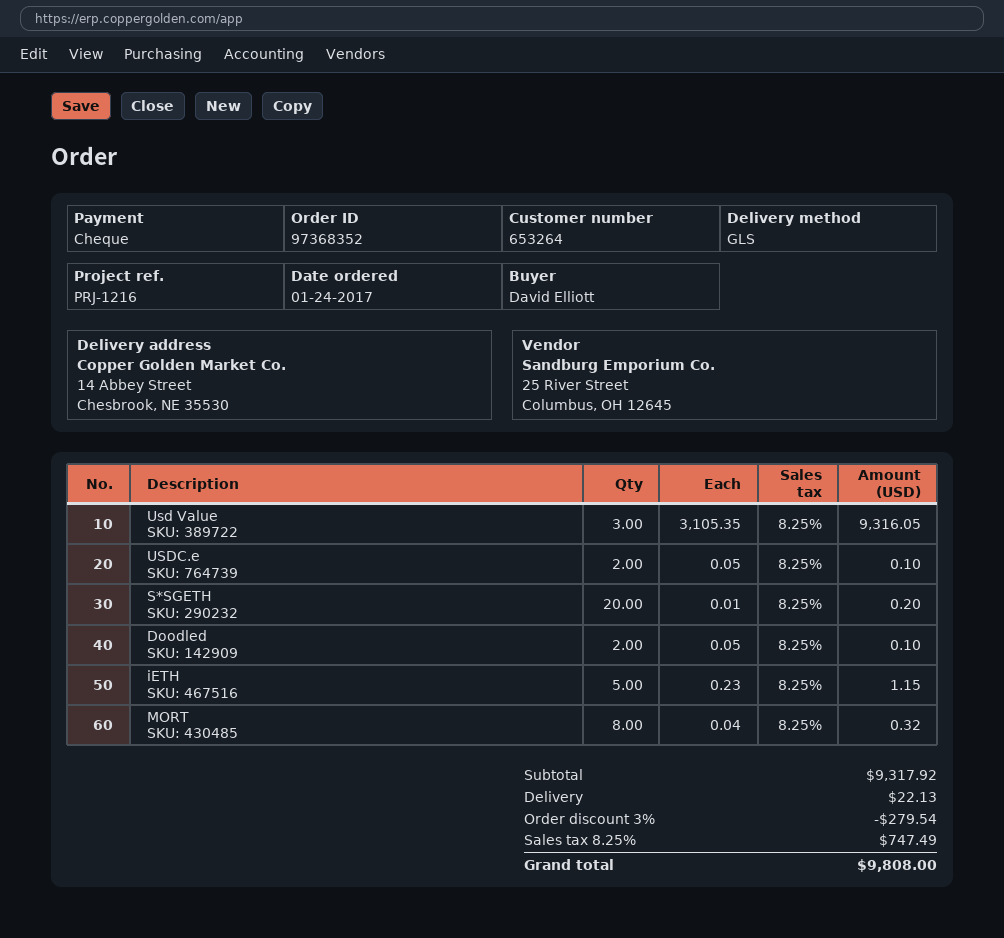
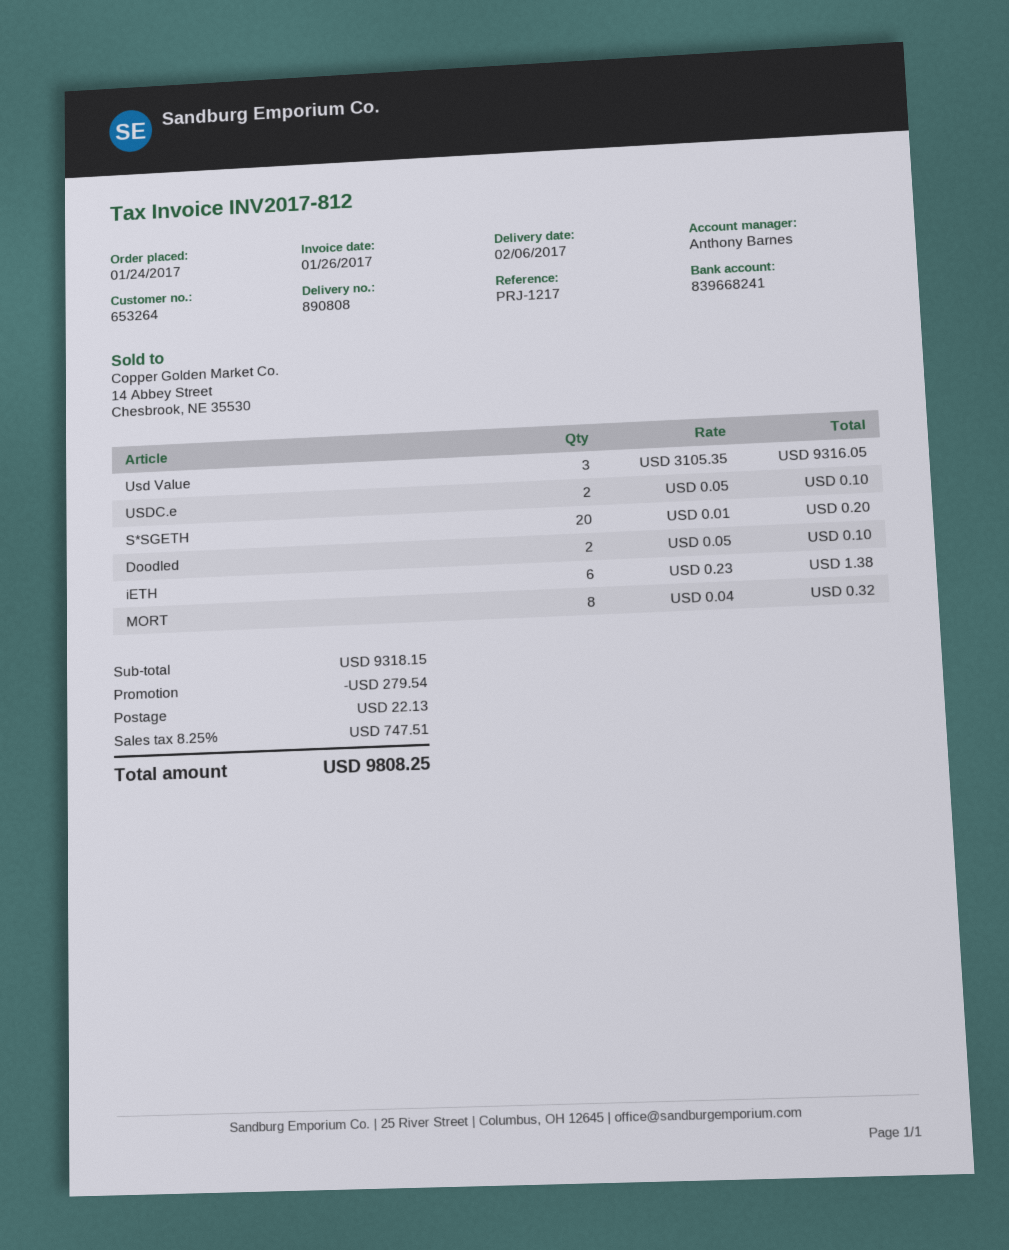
reference: PRJ-1216 -> PRJ-1217
iETH: 5 x 0.23 = 1.15 -> 6 x 0.23 = 1.38
subtotal: 9317.92 -> 9318.15
tax: 8.25% = 747.49 -> 8.25% = 747.51
total: 9808.00 -> 9808.25

